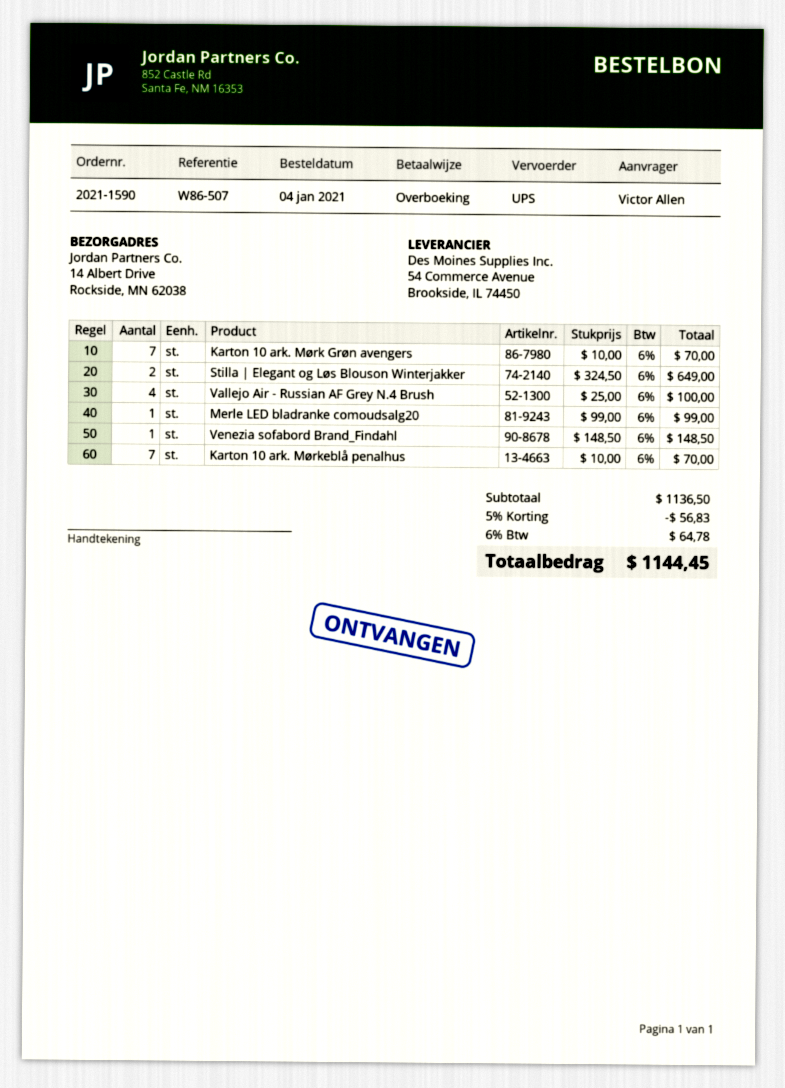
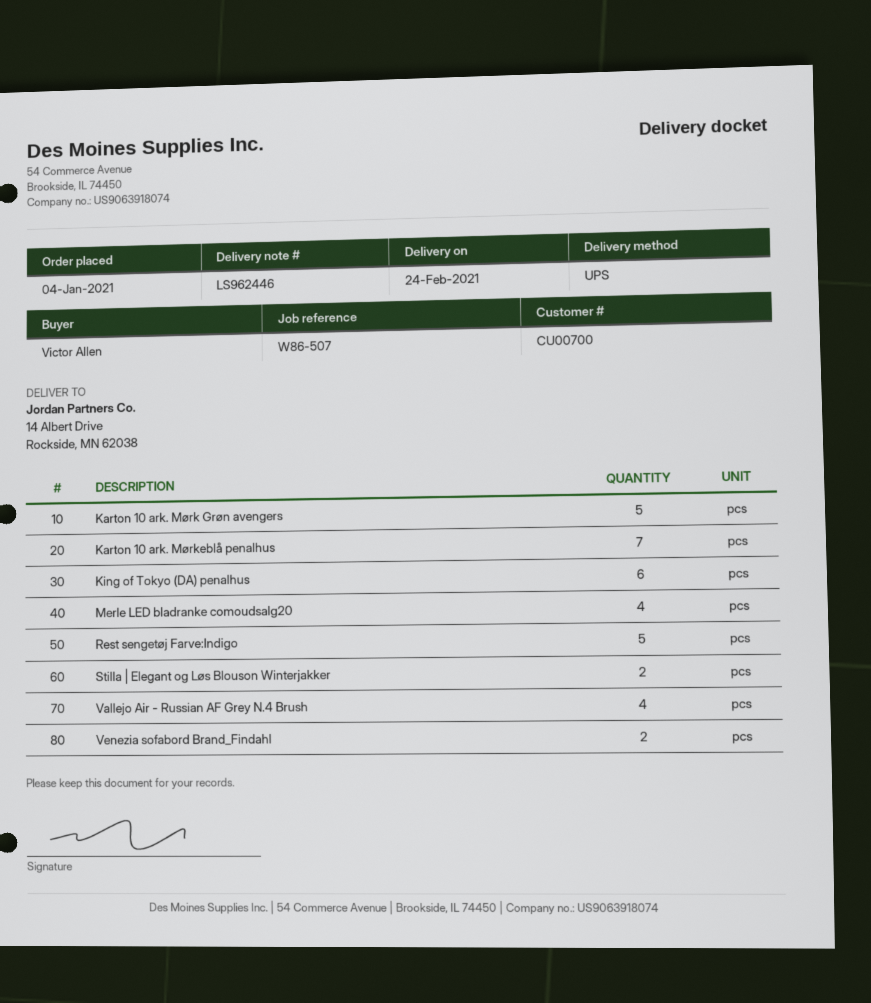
Karton 10 ark. Mørk Grøn avengers: 7 -> 5
Merle LED bladranke comoudsalg20: 1 -> 4
Venezia sofabord Brand_Findahl: 1 -> 2
King of Tokyo (DA) penalhus: none -> 6
Rest sengetøj Farve:Indigo: none -> 5

